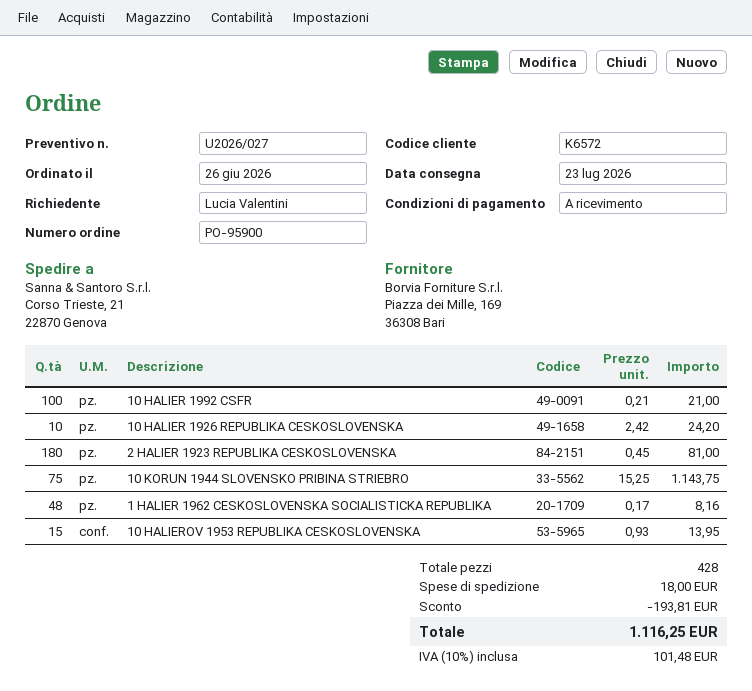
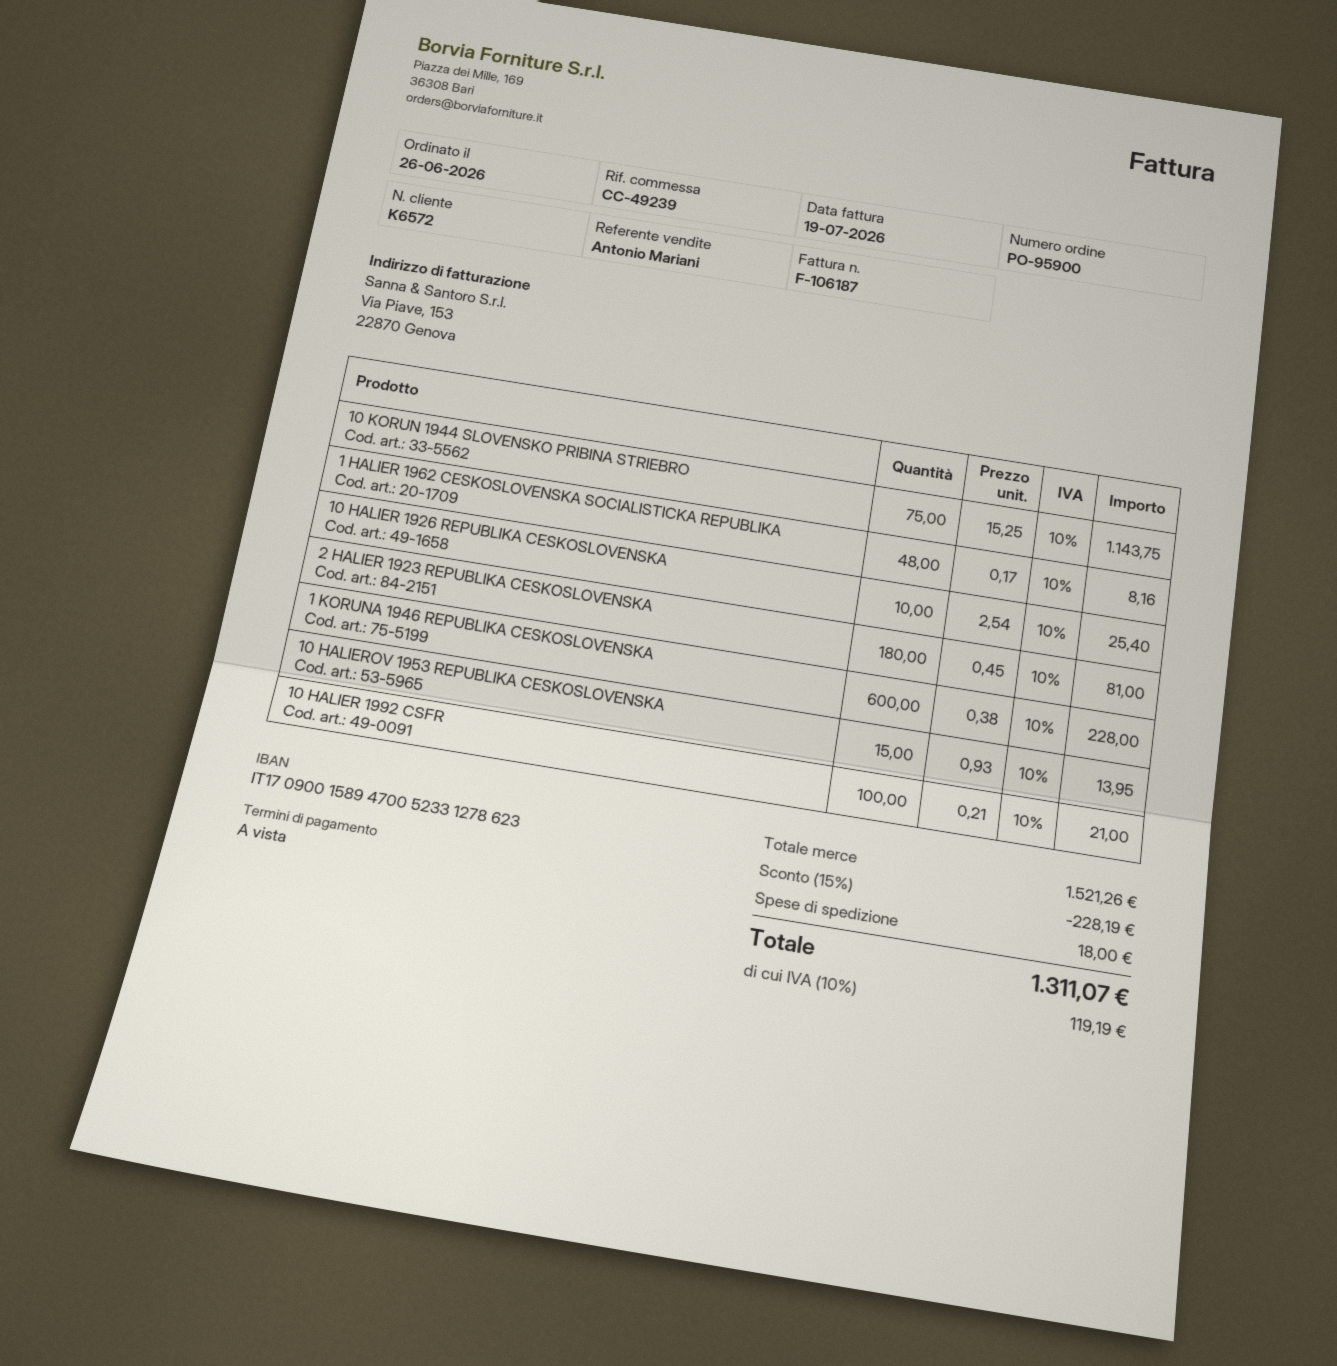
10 HALIER 1926 REPUBLIKA CESKOSLOVENSKA: 10 x 2.42 = 24.20 -> 10 x 2.54 = 25.40
1 KORUNA 1946 REPUBLIKA CESKOSLOVENSKA: none -> 600 x 0.38 = 228.00
discount: 193.81 -> 228.19
tax: 10% = 101.48 -> 10% = 119.19
total: 1116.25 -> 1311.07

